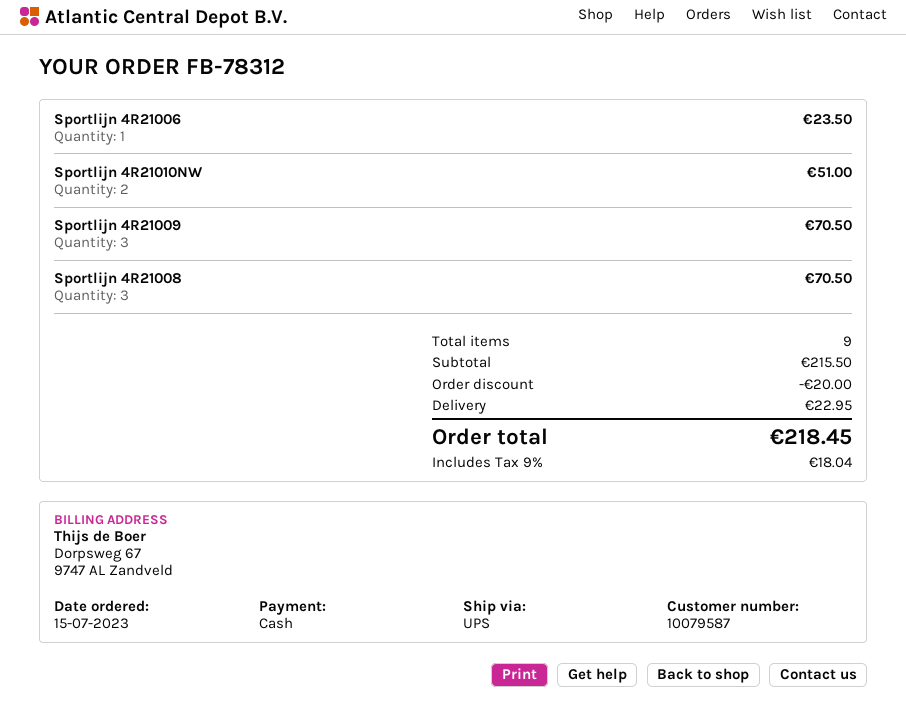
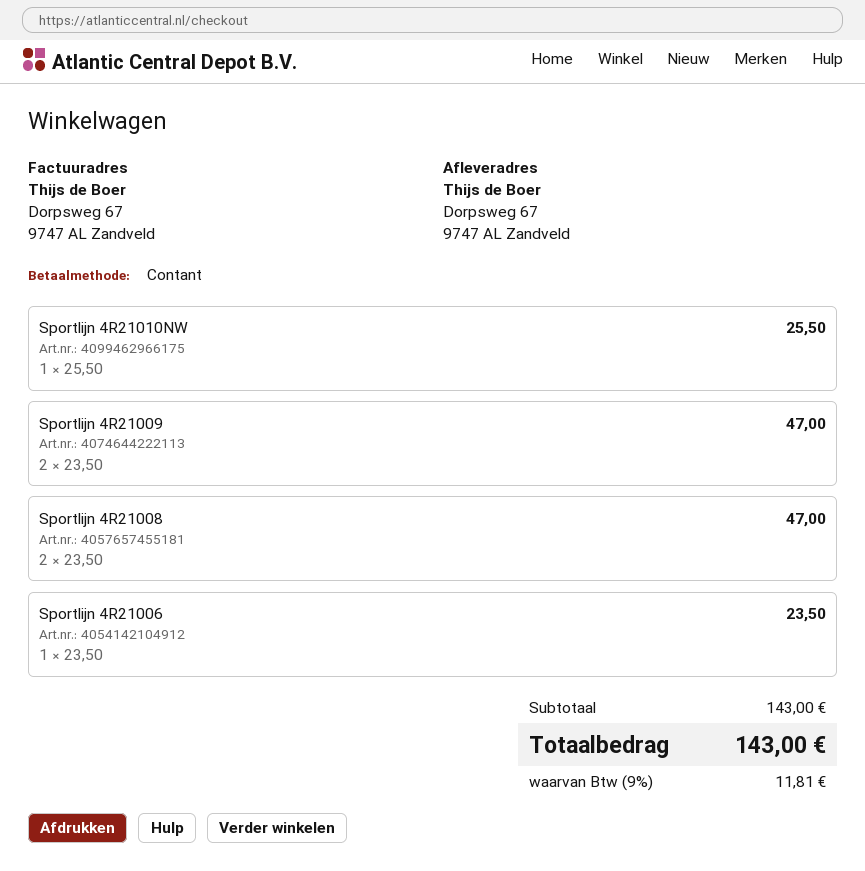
Sportlijn 4R21010NW: 2 for 51.00 -> 1 for 25.50
Sportlijn 4R21009: 3 for 70.50 -> 2 for 47.00
Sportlijn 4R21008: 3 for 70.50 -> 2 for 47.00
subtotal: 215.50 -> 143.00
discount: 20.00 -> none
shipping: 22.95 -> none
tax: 9% = 18.04 -> 9% = 11.81
total: 218.45 -> 143.00

